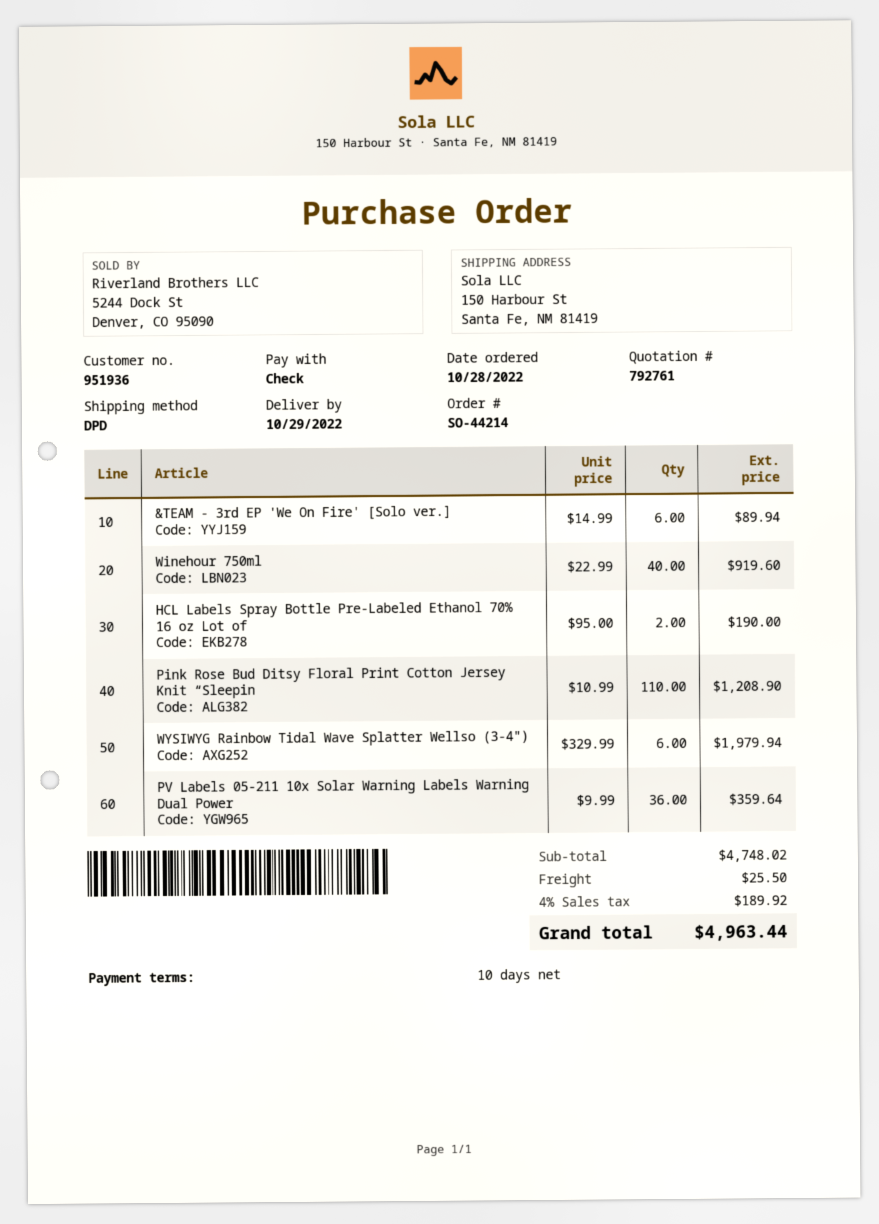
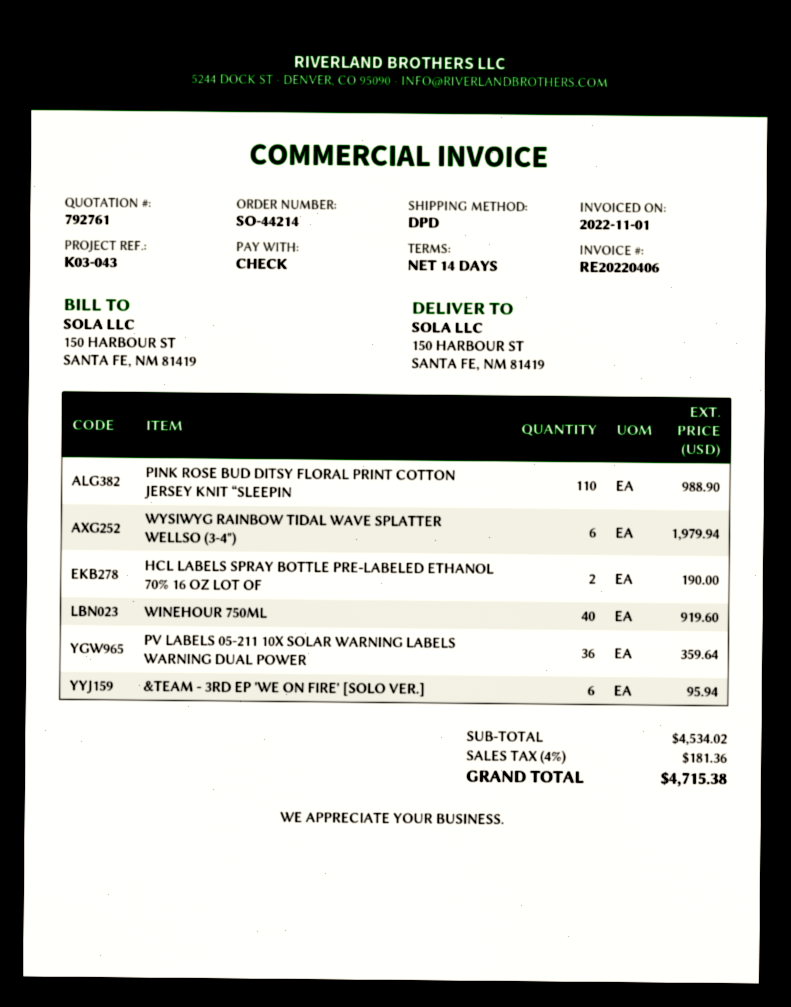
payment terms: 10 days -> 14 days
&TEAM - 3rd EP 'We On Fire' [Solo ver.]: 6 for 89.94 -> 6 for 95.94
Pink Rose Bud Ditsy Floral Print Cotton Jersey Knit “Sleepin: 110 for 1208.90 -> 110 for 988.90
subtotal: 4748.02 -> 4534.02
shipping: 25.50 -> none
tax: 4% = 189.92 -> 4% = 181.36
total: 4963.44 -> 4715.38

